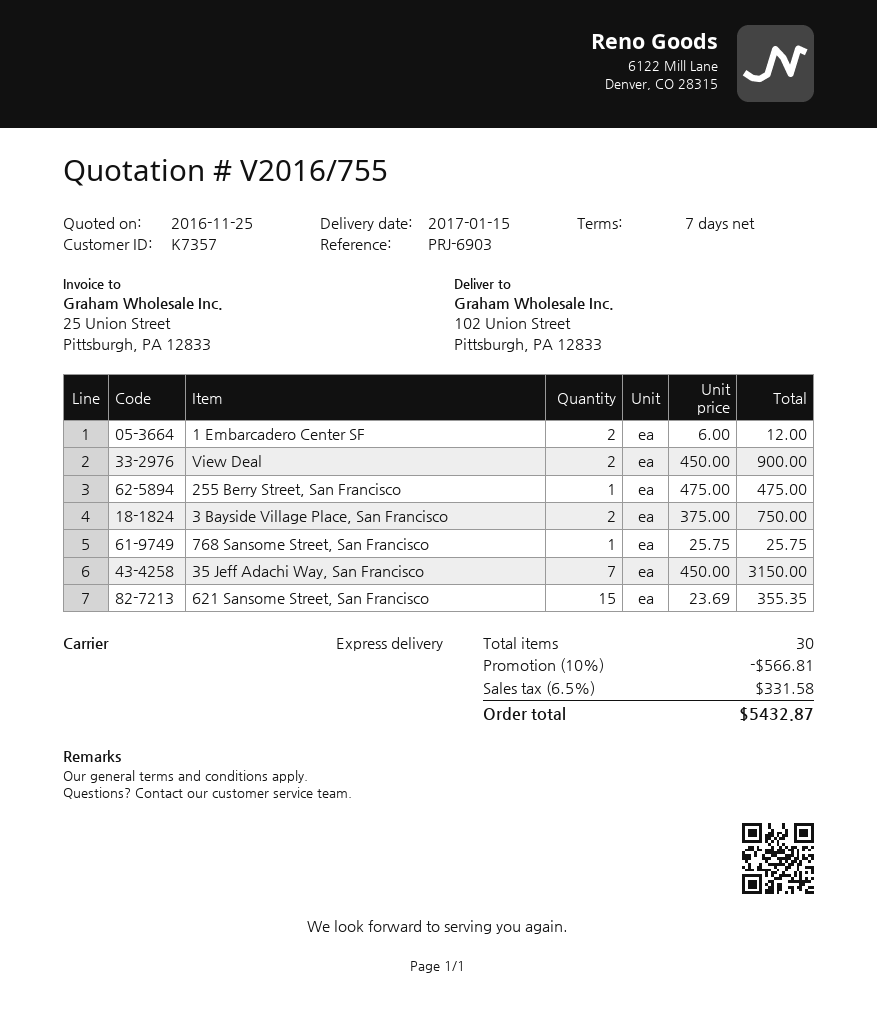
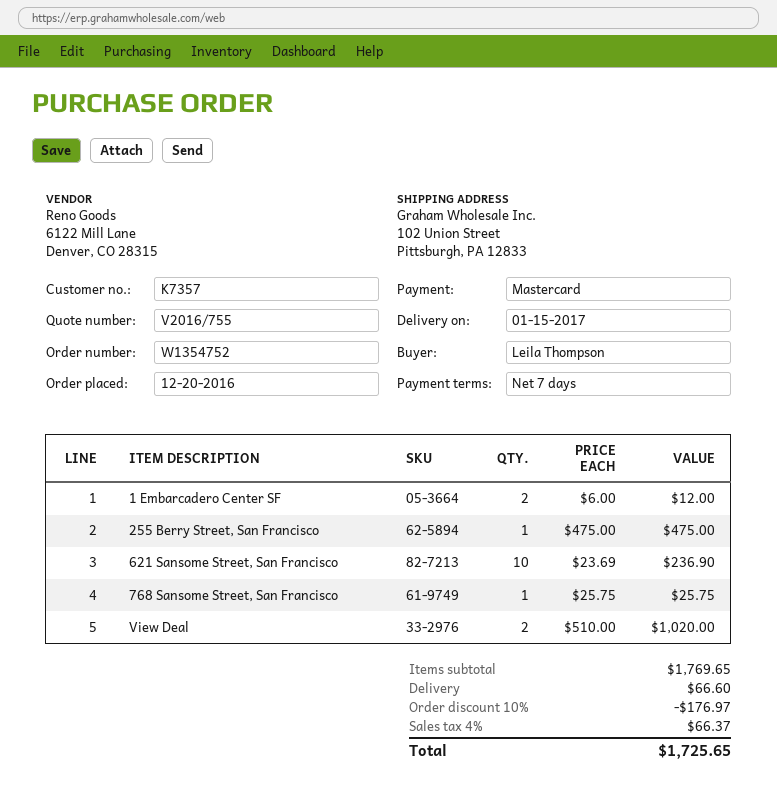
View Deal: 2 x 450.00 = 900.00 -> 2 x 510.00 = 1020.00
3 Bayside Village Place, San Francisco: 2 x 375.00 = 750.00 -> none
35 Jeff Adachi Way, San Francisco: 7 x 450.00 = 3150.00 -> none
621 Sansome Street, San Francisco: 15 x 23.69 = 355.35 -> 10 x 23.69 = 236.90
discount: 10% = 566.81 -> 10% = 176.97
shipping: none -> 66.60
tax: 6.5% = 331.58 -> 4% = 66.37
total: 5432.87 -> 1725.65

